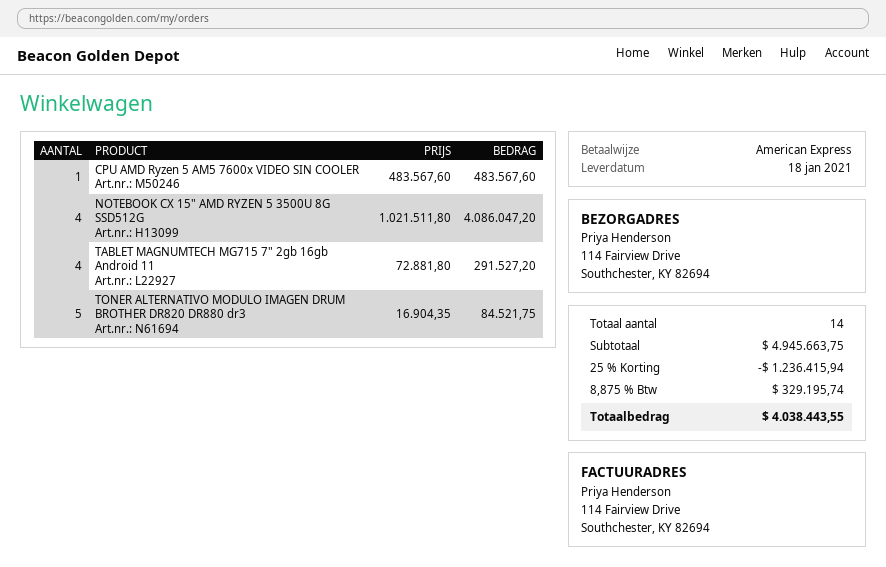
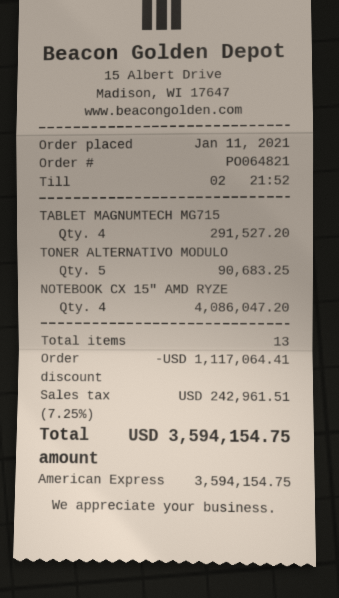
CPU AMD Ryzen 5 AM5 7600x VIDEO SIN COOLER: 1 for 483567.60 -> none
TONER ALTERNATIVO MODULO IMAGEN DRUM BROTHER DR820 DR880 dr3: 5 for 84521.75 -> 5 for 90683.25
total quantity: 14 -> 13
discount: 1236415.94 -> 1117064.41
tax: 8.875% = 329195.74 -> 7.25% = 242961.51
total: 4038443.55 -> 3594154.75

